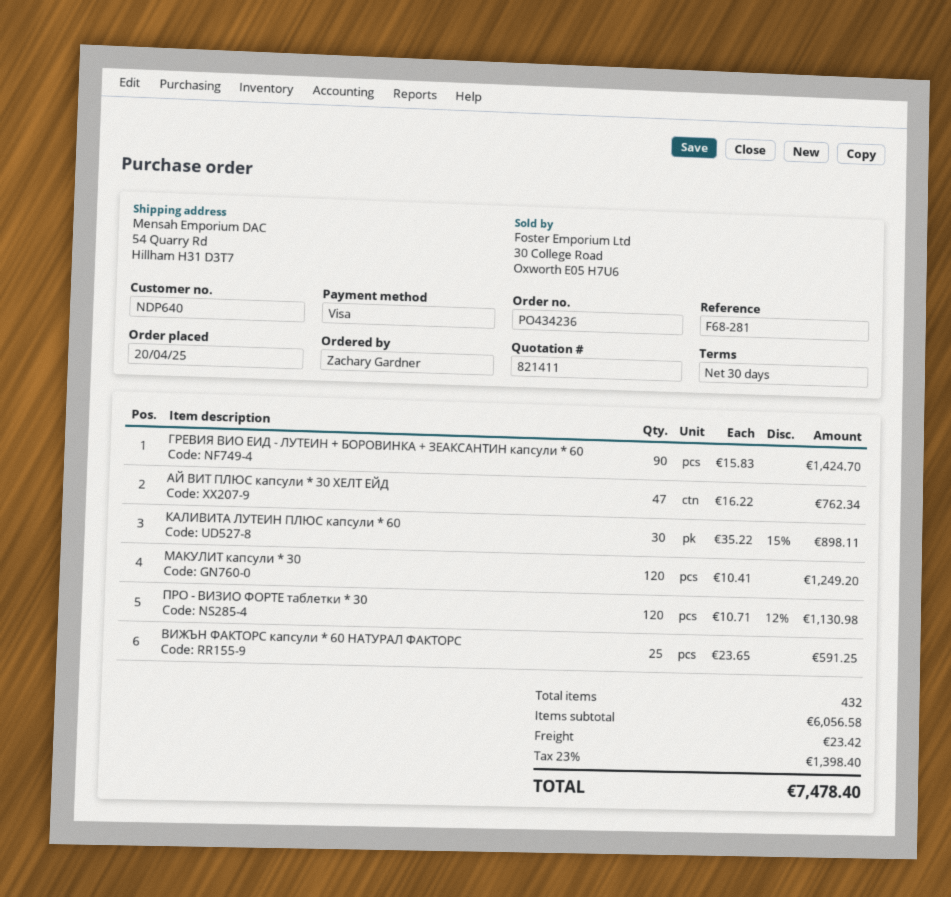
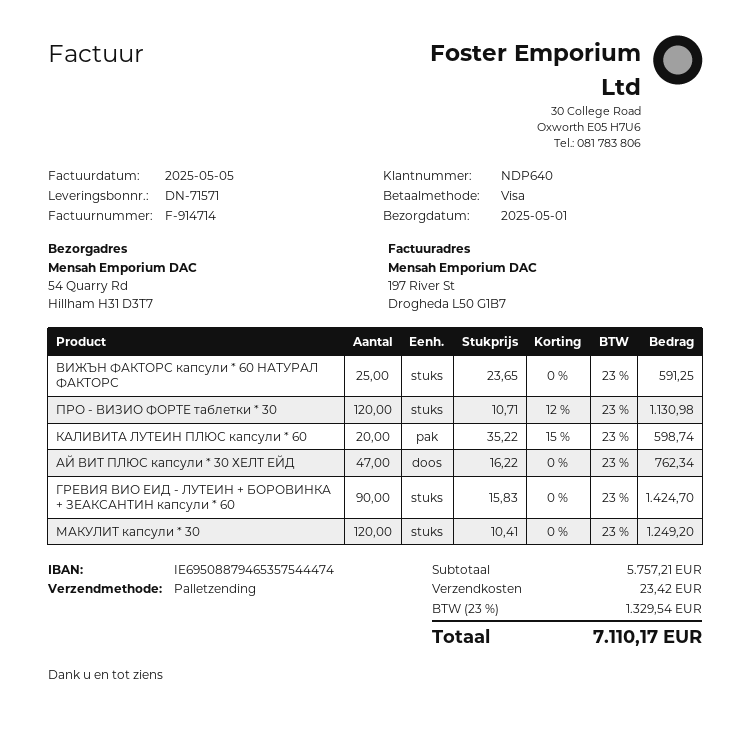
КАЛИВИТА ЛУТЕИН ПЛЮС капсули * 60: 30 x 35.22 - 15% = 898.11 -> 20 x 35.22 - 15% = 598.74
subtotal: 6056.58 -> 5757.21
tax: 23% = 1398.40 -> 23% = 1329.54
total: 7478.40 -> 7110.17

